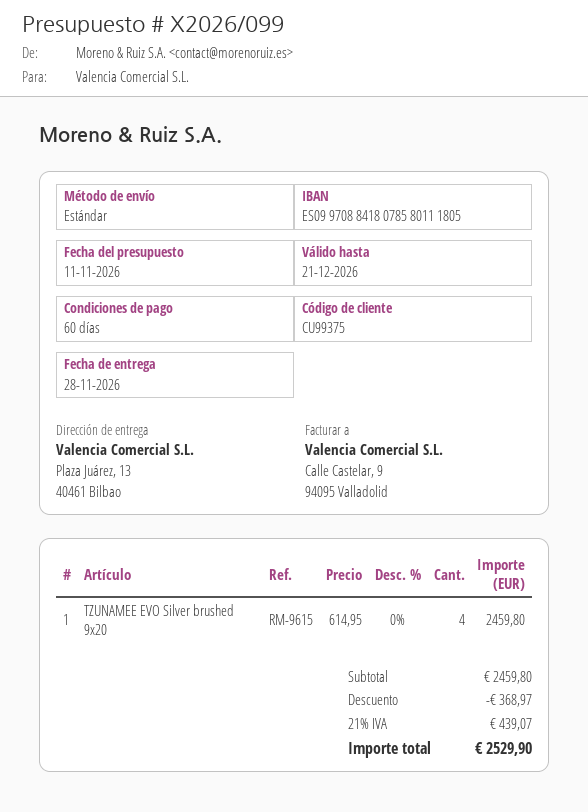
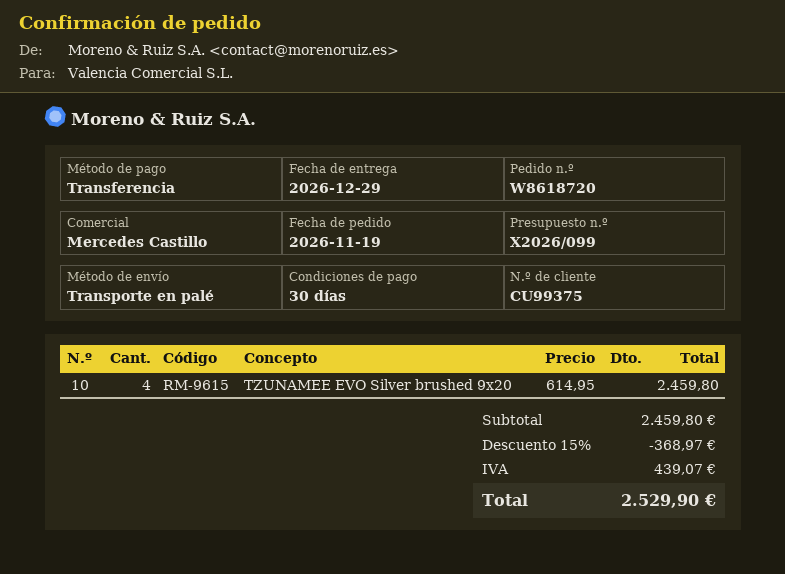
delivery date: 2026-11-28 -> 2026-12-29
payment terms: 60 days -> 30 days
shipping method: standard -> pallet freight

